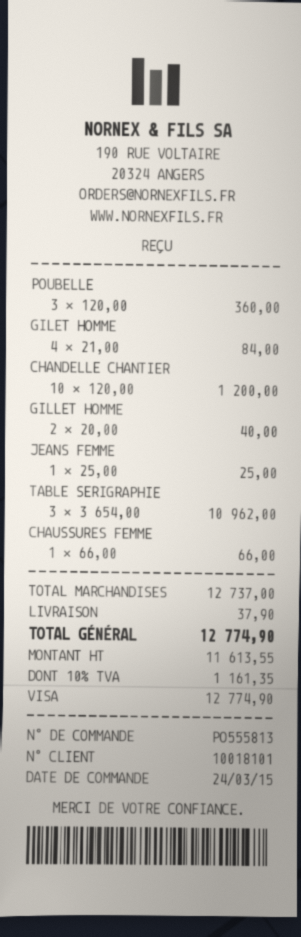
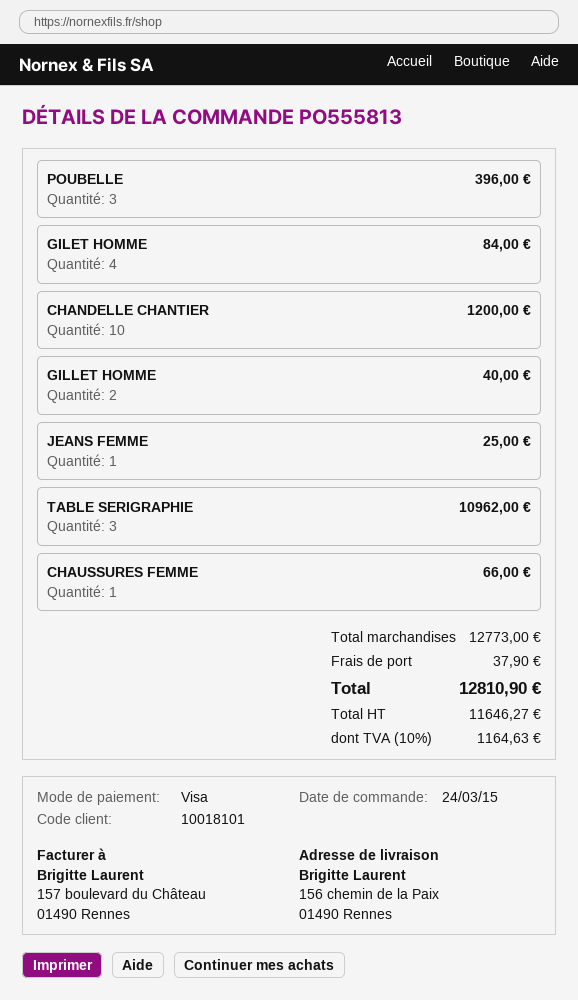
POUBELLE: 3 for 360.00 -> 3 for 396.00
subtotal: 12737.00 -> 12773.00
net: 11613.55 -> 11646.27
tax: 10% = 1161.35 -> 10% = 1164.63
total: 12774.90 -> 12810.90

